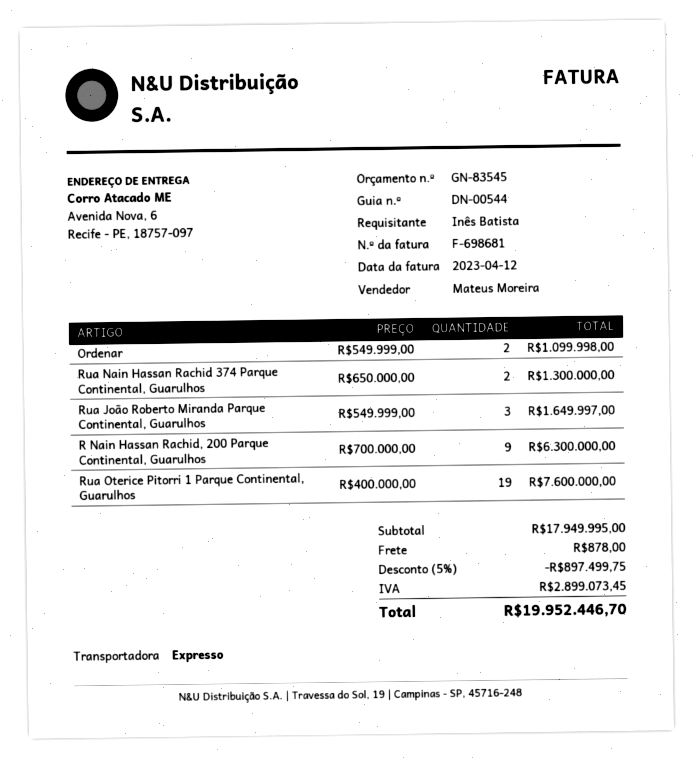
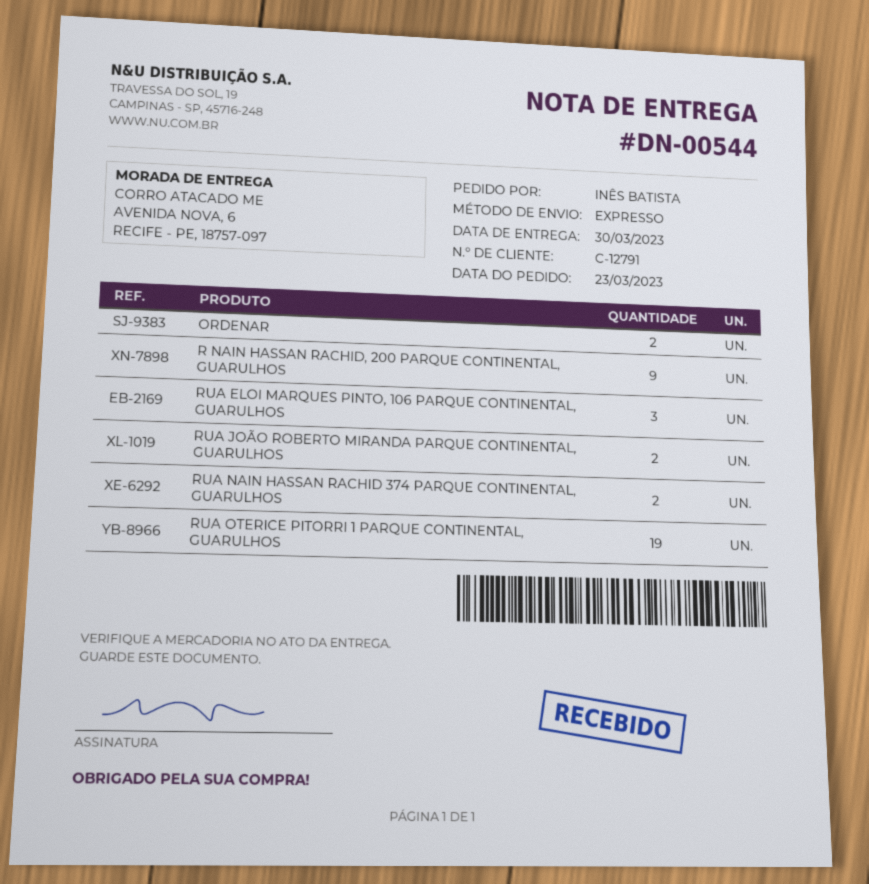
Rua João Roberto Miranda Parque Continental, Guarulhos: 3 -> 2
RUA ELOI MARQUES PINTO, 106 PARQUE CONTINENTAL, GUARULHOS: none -> 3

